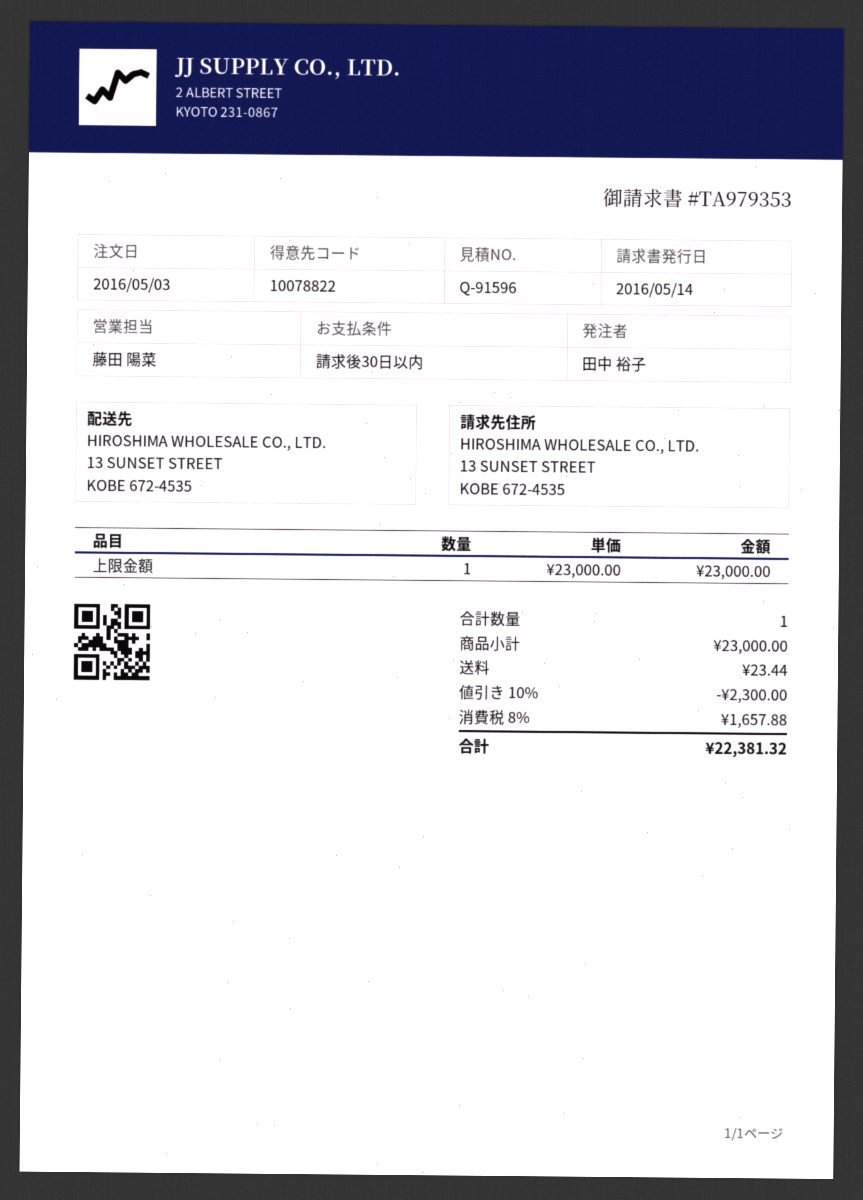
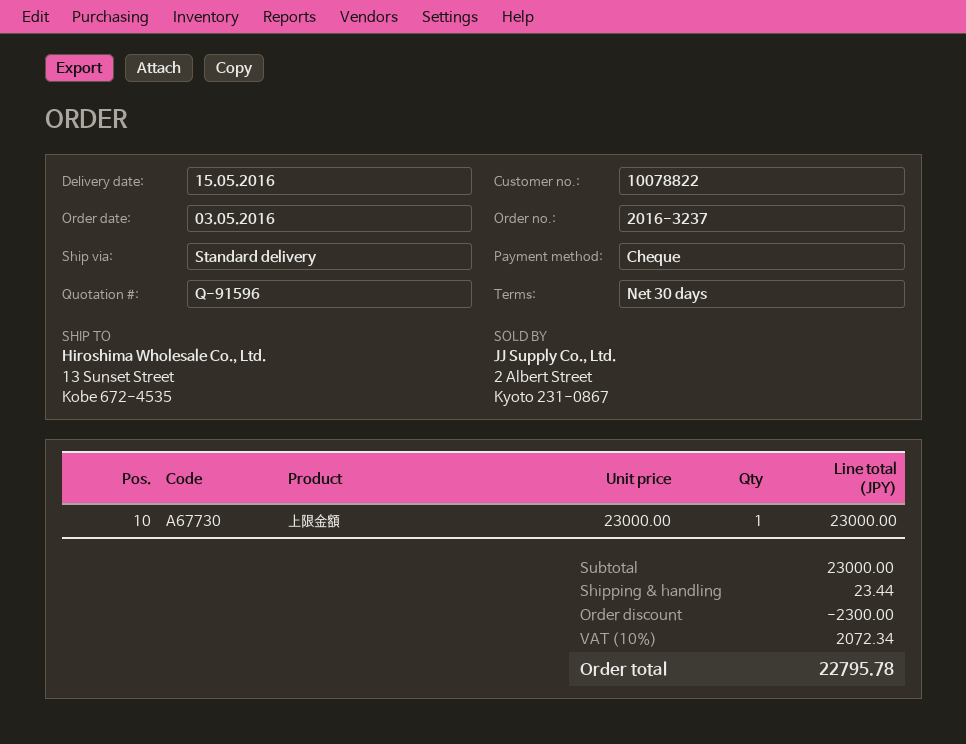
tax: 8% = 1657.88 -> 10% = 2072.34
total: 22381.32 -> 22795.78

